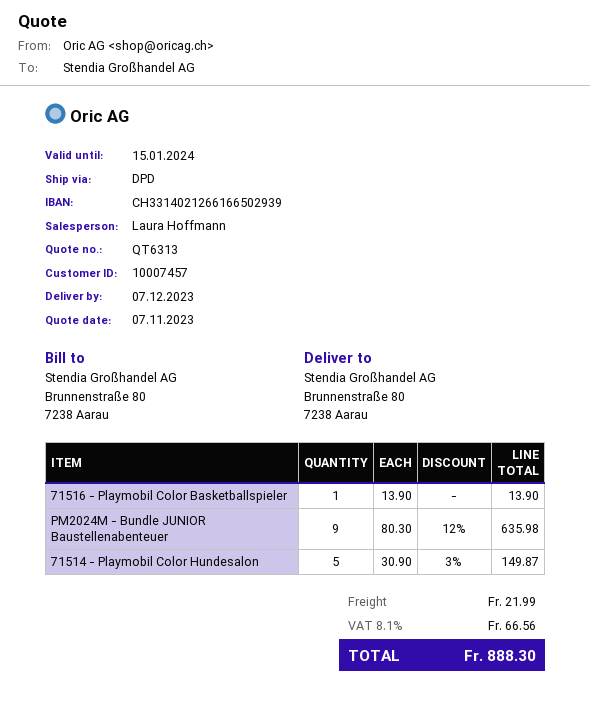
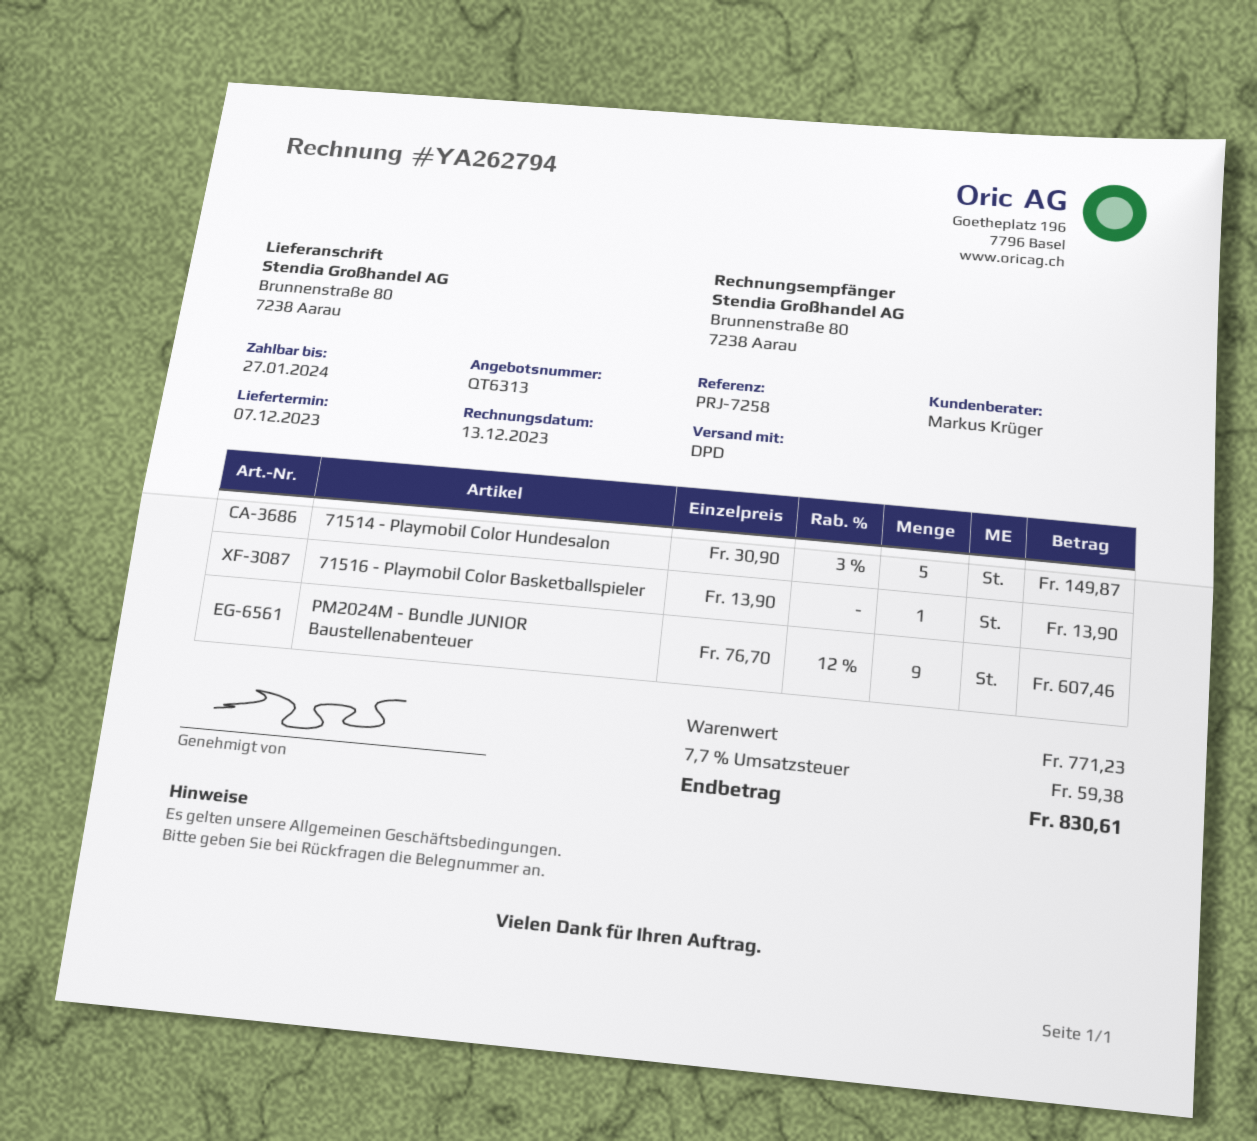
sales rep: Laura Hoffmann -> Markus Krüger
PM2024M - Bundle JUNIOR Baustellenabenteuer: 9 x 80.30 - 12% = 635.98 -> 9 x 76.70 - 12% = 607.46
shipping: 21.99 -> none
tax: 8.1% = 66.56 -> 7.7% = 59.38
total: 888.30 -> 830.61

